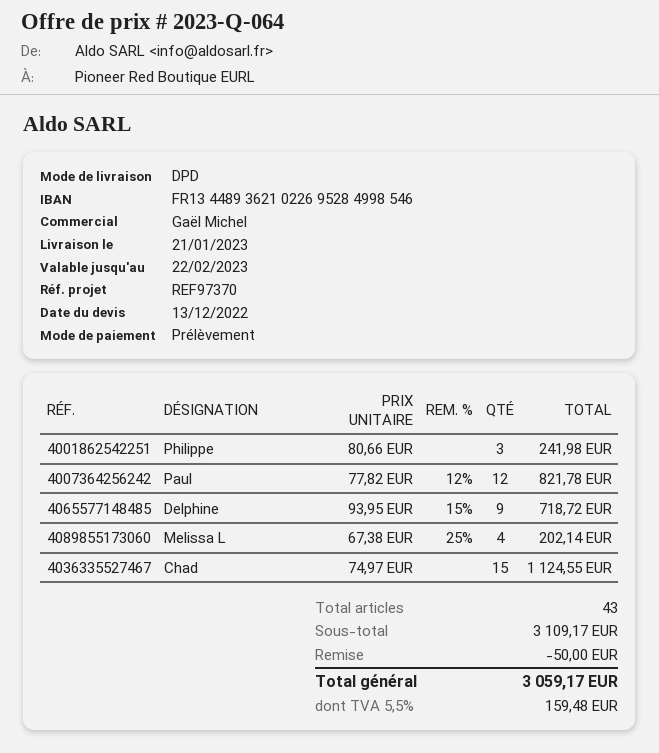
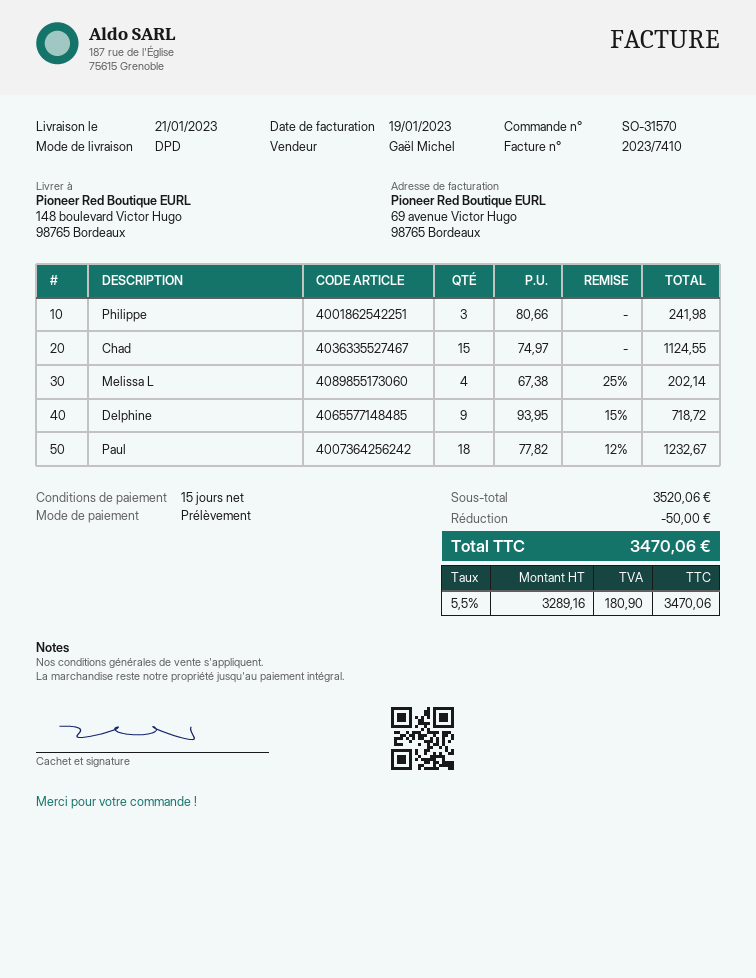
Paul: 12 x 77.82 - 12% = 821.78 -> 18 x 77.82 - 12% = 1232.67
subtotal: 3109.17 -> 3520.06
tax: 5.5% = 159.48 -> 5.5% = 180.90
total: 3059.17 -> 3470.06

